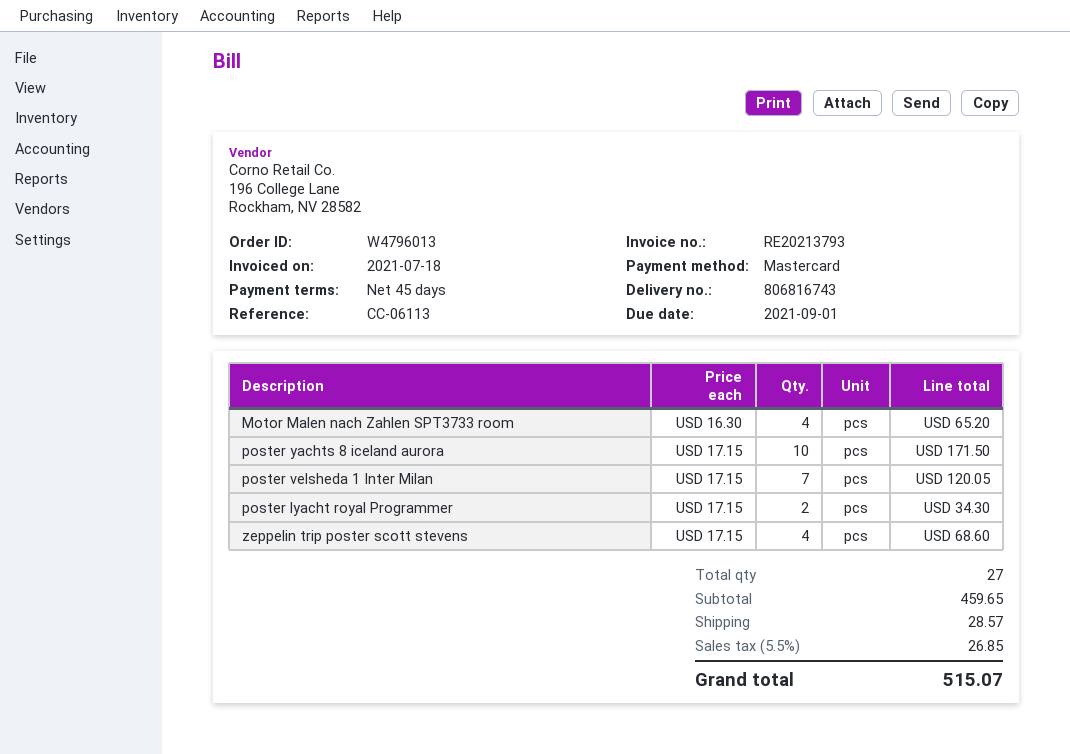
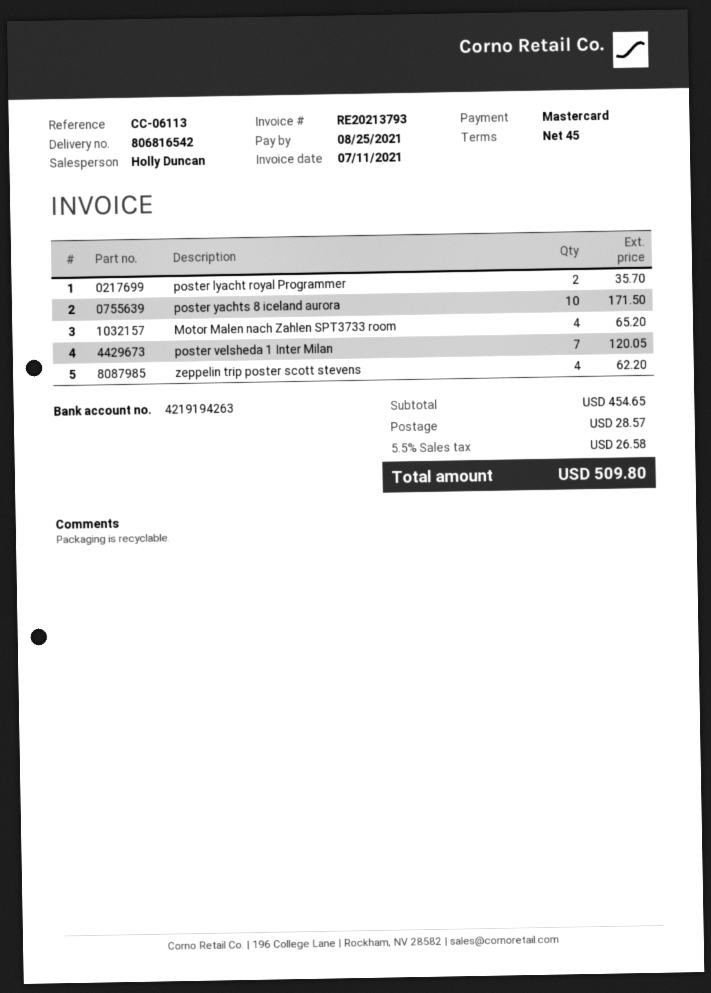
delivery note number: 806816743 -> 806816542
invoice date: 2021-07-18 -> 2021-07-11
due date: 2021-09-01 -> 2021-08-25
poster lyacht royal Programmer: 2 for 34.30 -> 2 for 35.70
zeppelin trip poster scott stevens: 4 for 68.60 -> 4 for 62.20
subtotal: 459.65 -> 454.65
tax: 5.5% = 26.85 -> 5.5% = 26.58
total: 515.07 -> 509.80

